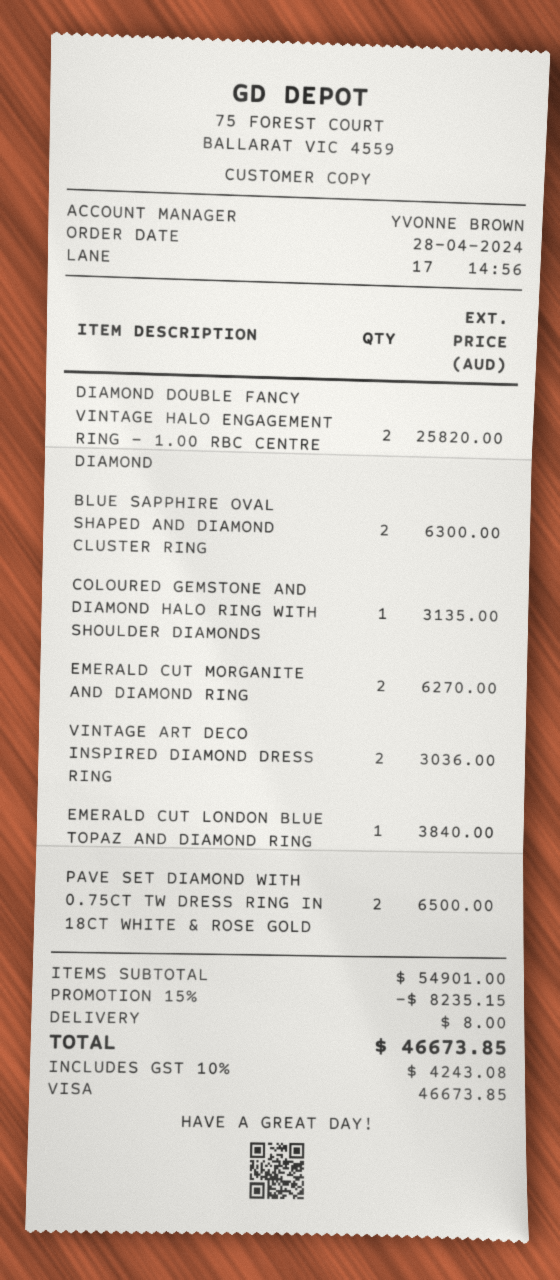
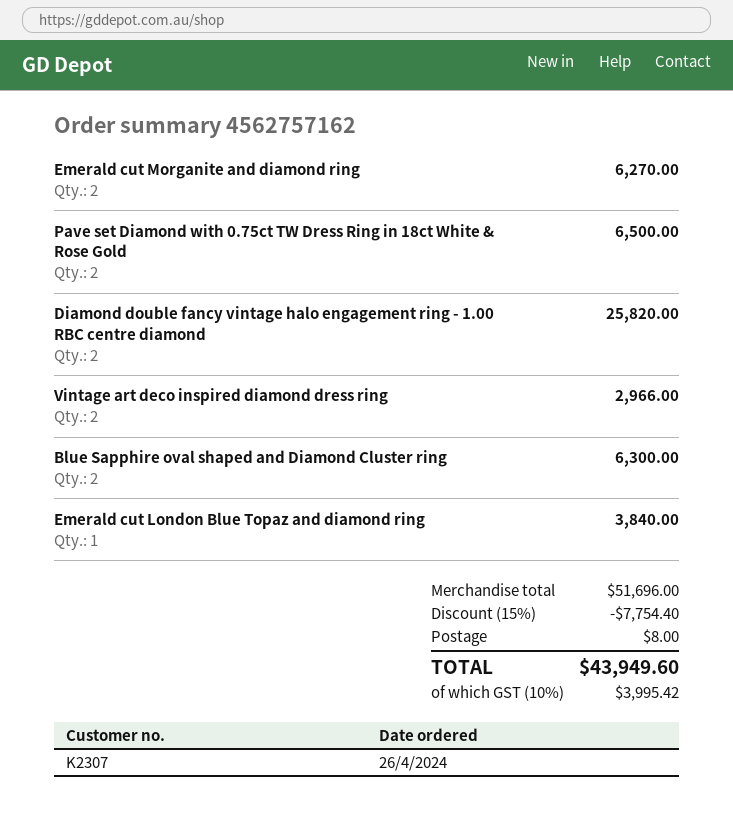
order date: 2024-04-28 -> 2024-04-26
COLOURED GEMSTONE AND DIAMOND HALO RING WITH SHOULDER DIAMONDS: 1 for 3135.00 -> none
VINTAGE ART DECO INSPIRED DIAMOND DRESS RING: 2 for 3036.00 -> 2 for 2966.00
subtotal: 54901.00 -> 51696.00
discount: 15% = 8235.15 -> 15% = 7754.40
tax: 10% = 4243.08 -> 10% = 3995.42
total: 46673.85 -> 43949.60

